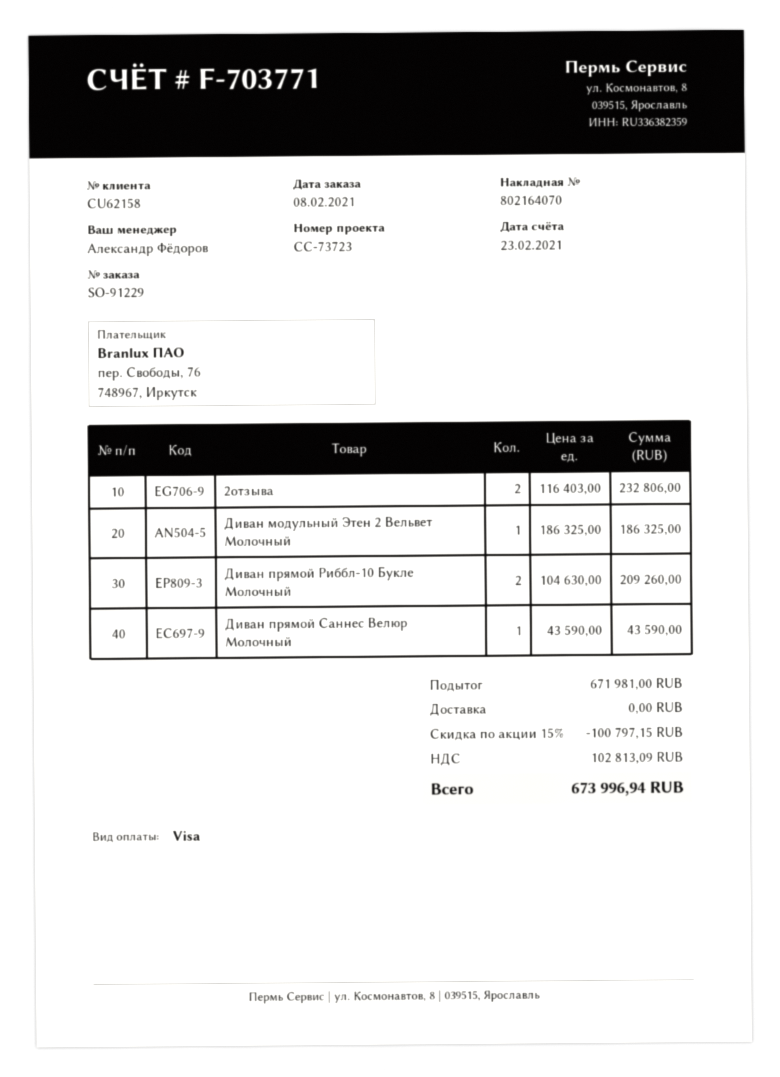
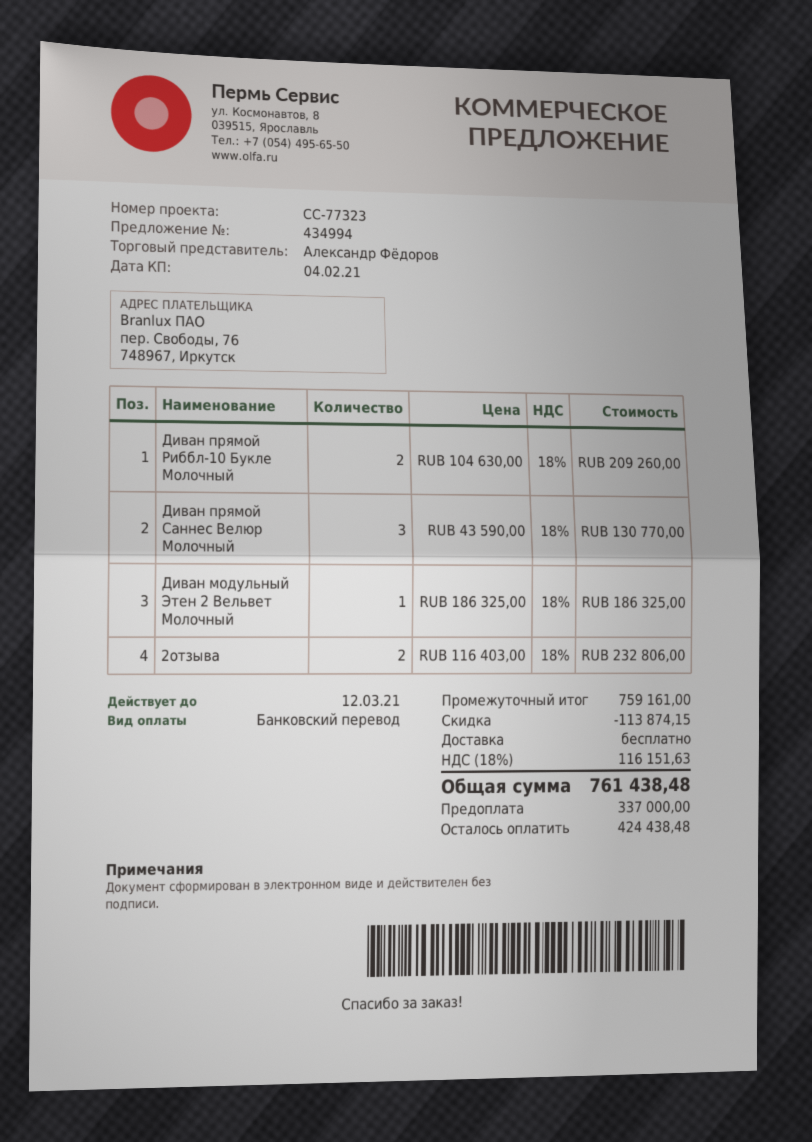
reference: CC-73723 -> CC-77323
payment method: Visa -> bank transfer
Диван прямой Саннес Велюр Молочный: 1 x 43590.00 = 43590.00 -> 3 x 43590.00 = 130770.00
subtotal: 671981.00 -> 759161.00
discount: 100797.15 -> 113874.15
tax: 102813.09 -> 116151.63
total: 673996.94 -> 761438.48

